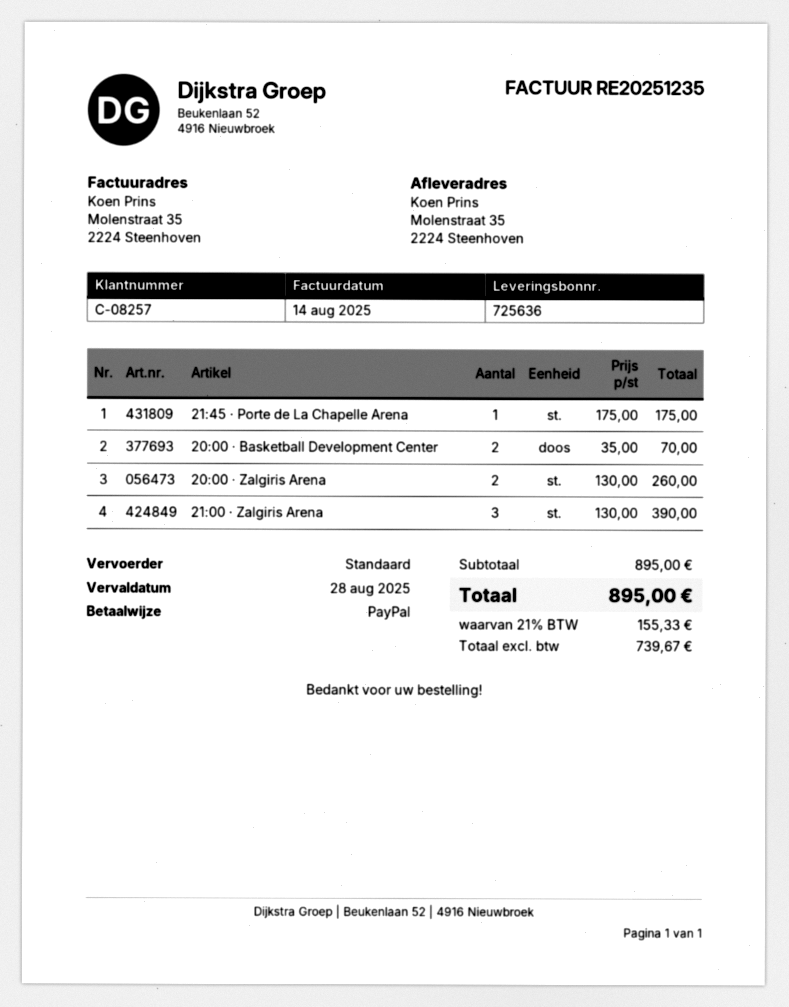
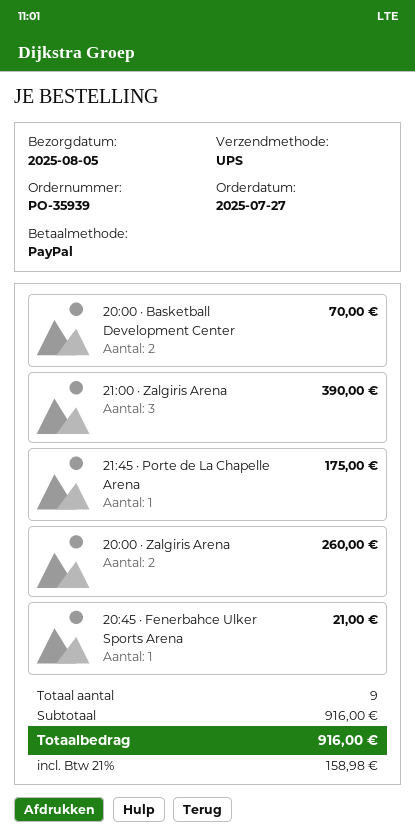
shipping method: standard -> UPS
20:45 · Fenerbahce Ulker Sports Arena: none -> 1 for 21.00
subtotal: 895.00 -> 916.00
tax: 21% = 155.33 -> 21% = 158.98
total: 895.00 -> 916.00

